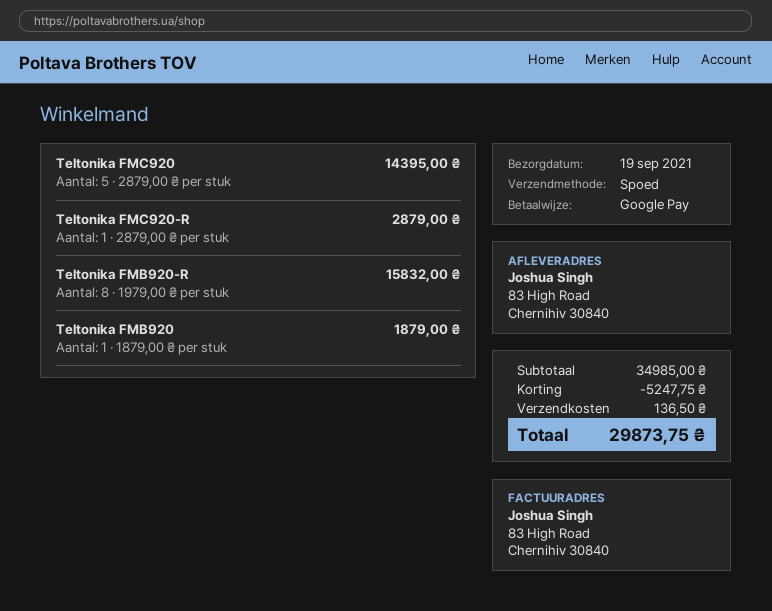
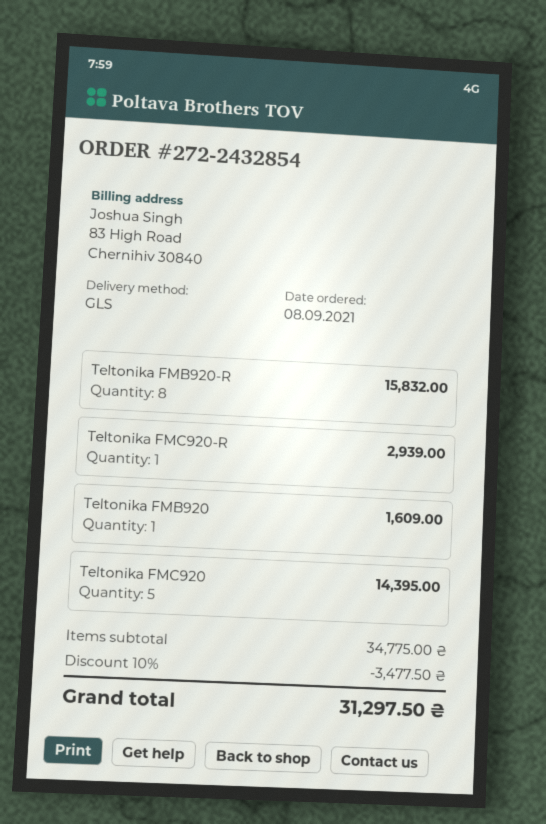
shipping method: express -> GLS
Teltonika FMC920-R: 1 for 2879.00 -> 1 for 2939.00
Teltonika FMB920: 1 for 1879.00 -> 1 for 1609.00
subtotal: 34985.00 -> 34775.00
discount: 5247.75 -> 3477.50
shipping: 136.50 -> none
total: 29873.75 -> 31297.50

